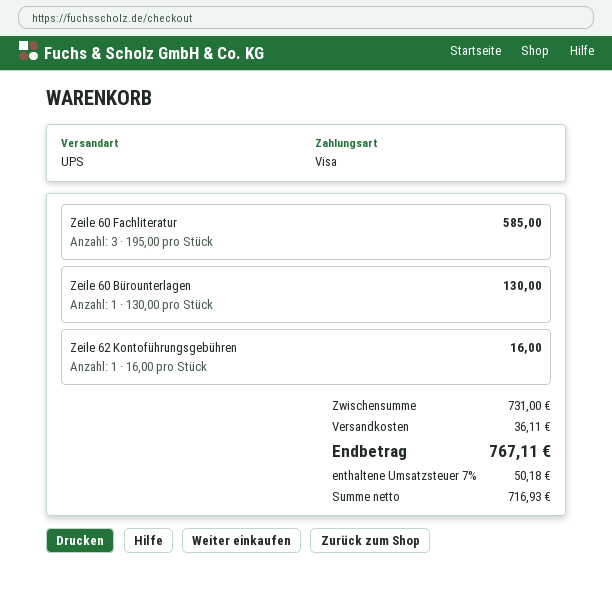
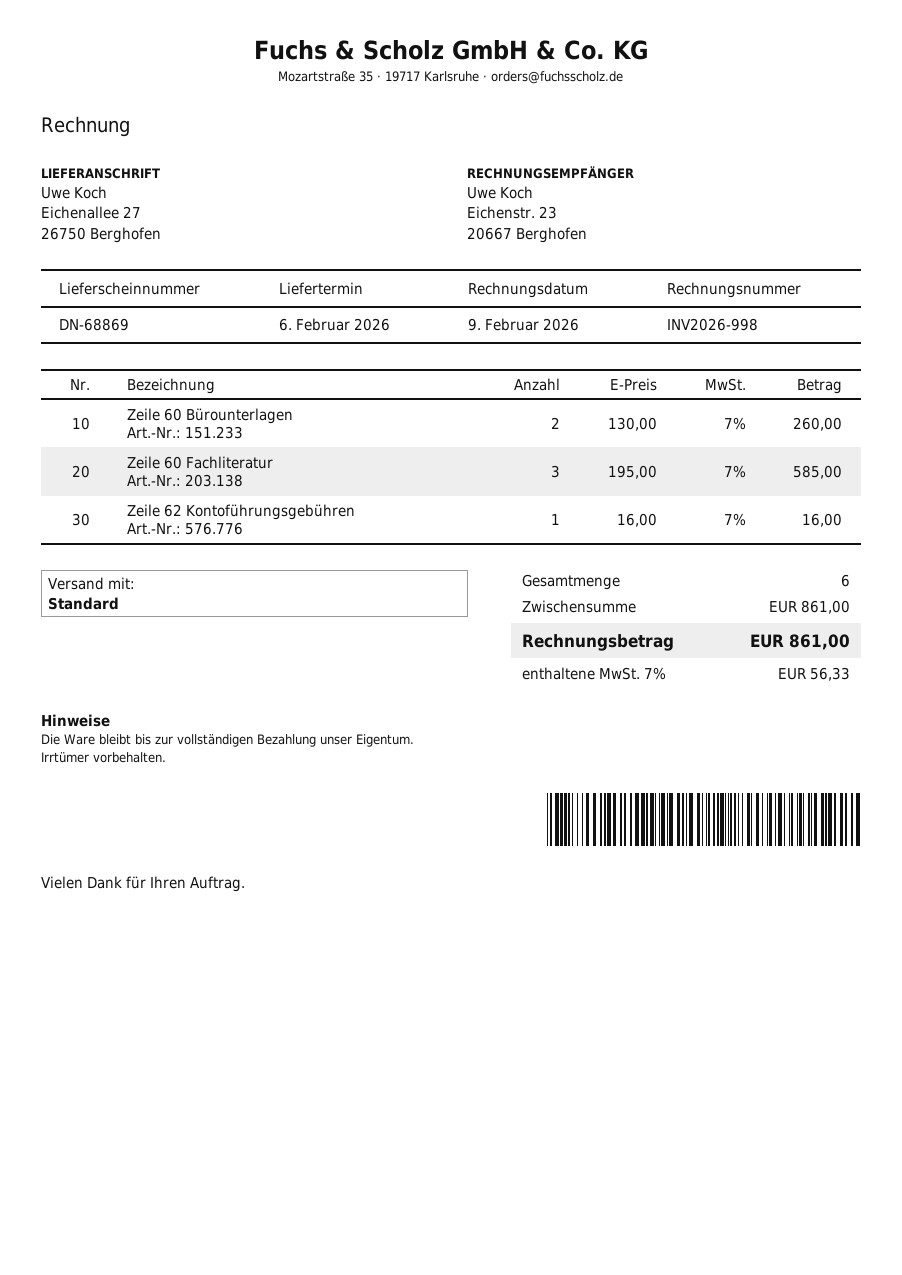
shipping method: UPS -> standard
Zeile 60 Bürounterlagen: 1 x 130.00 = 130.00 -> 2 x 130.00 = 260.00
subtotal: 731.00 -> 861.00
shipping: 36.11 -> none
tax: 7% = 50.18 -> 7% = 56.33
total: 767.11 -> 861.00

